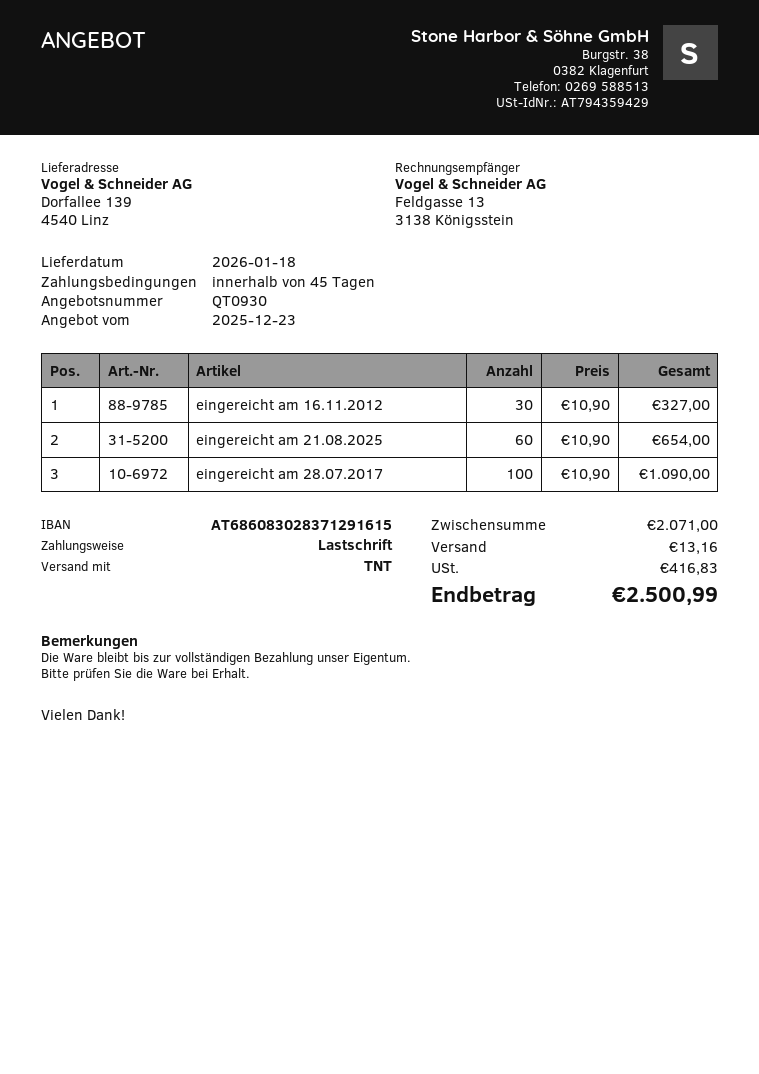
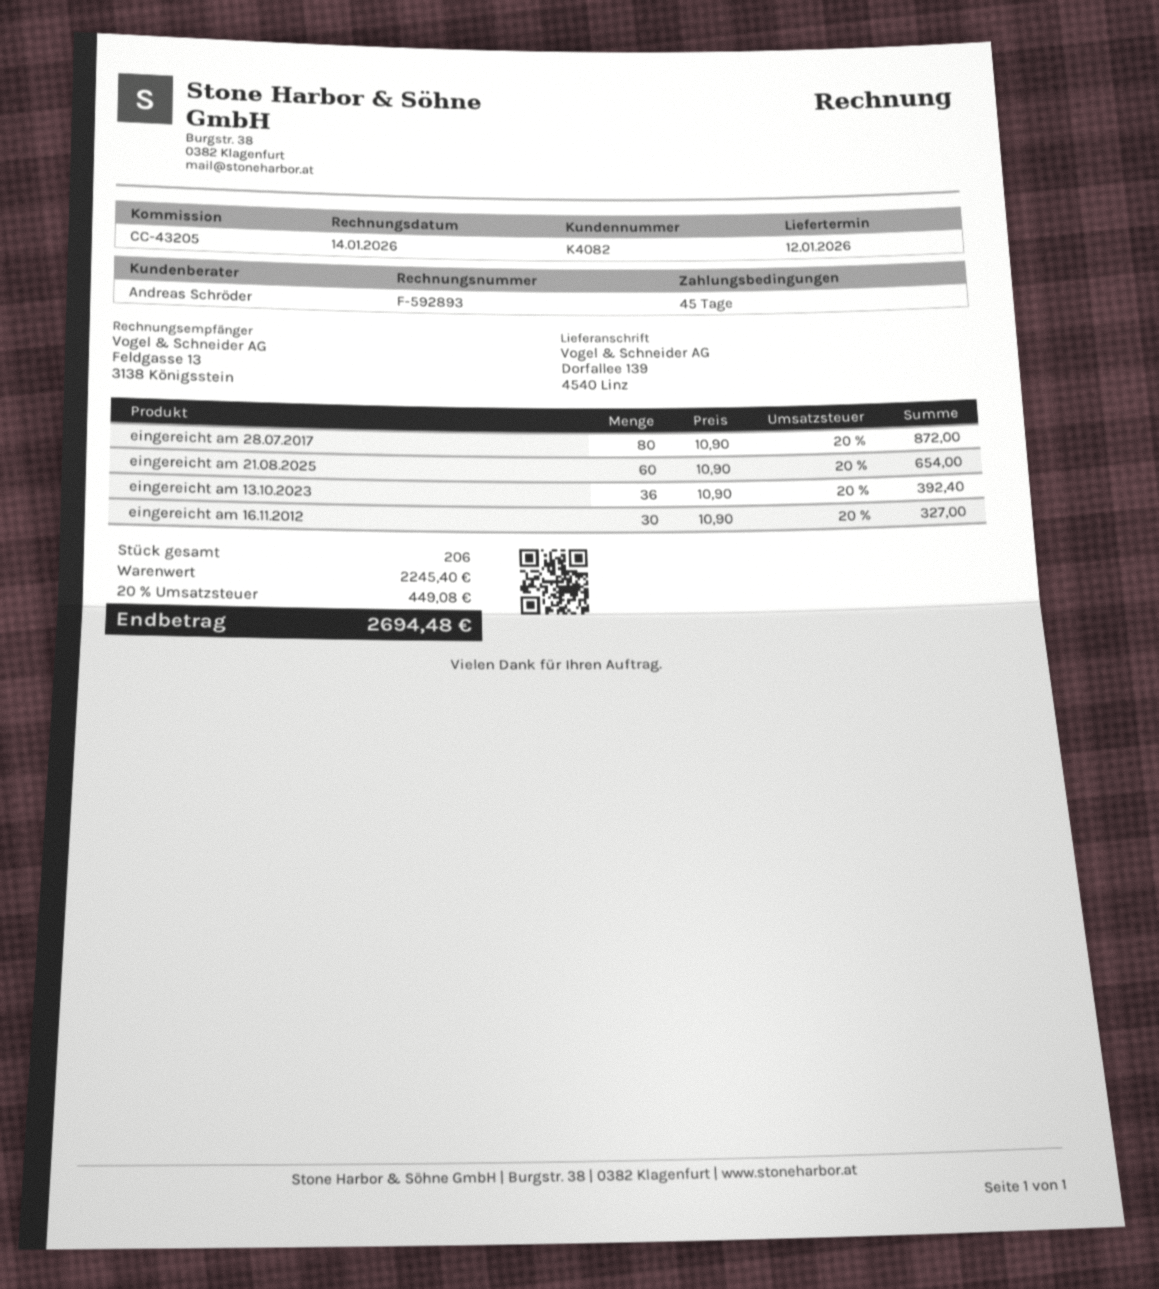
delivery date: 2026-01-18 -> 2026-01-12
eingereicht am 28.07.2017: 100 x 10.90 = 1090.00 -> 80 x 10.90 = 872.00
eingereicht am 13.10.2023: none -> 36 x 10.90 = 392.40
subtotal: 2071.00 -> 2245.40
shipping: 13.16 -> none
tax: 416.83 -> 449.08
total: 2500.99 -> 2694.48

